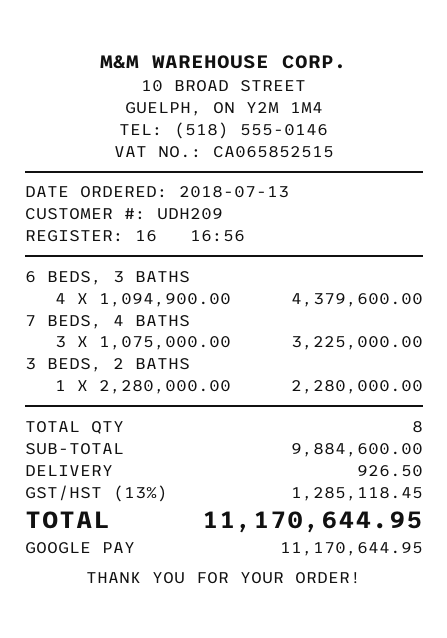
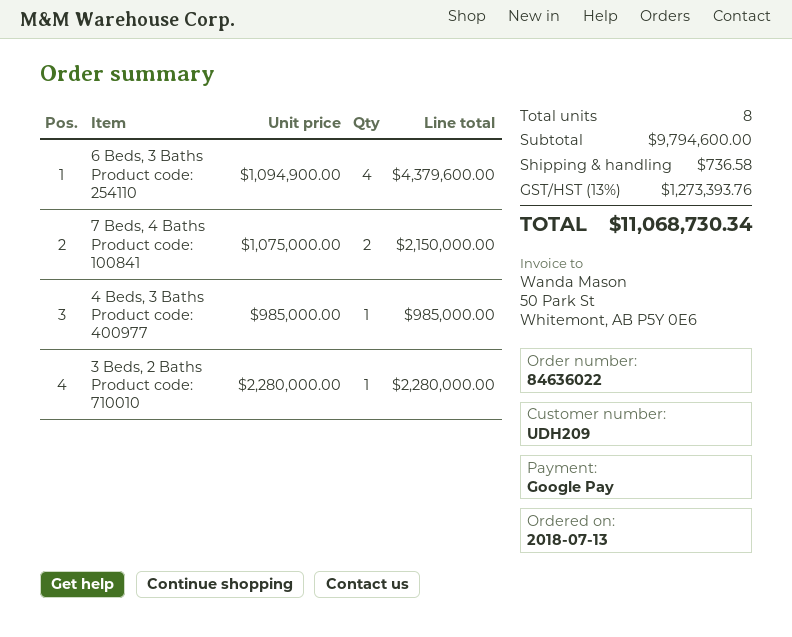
7 BEDS, 4 BATHS: 3 x 1075000.00 = 3225000.00 -> 2 x 1075000.00 = 2150000.00
4 Beds, 3 Baths: none -> 1 x 985000.00 = 985000.00
subtotal: 9884600.00 -> 9794600.00
shipping: 926.50 -> 736.58
tax: 13% = 1285118.45 -> 13% = 1273393.76
total: 11170644.95 -> 11068730.34

